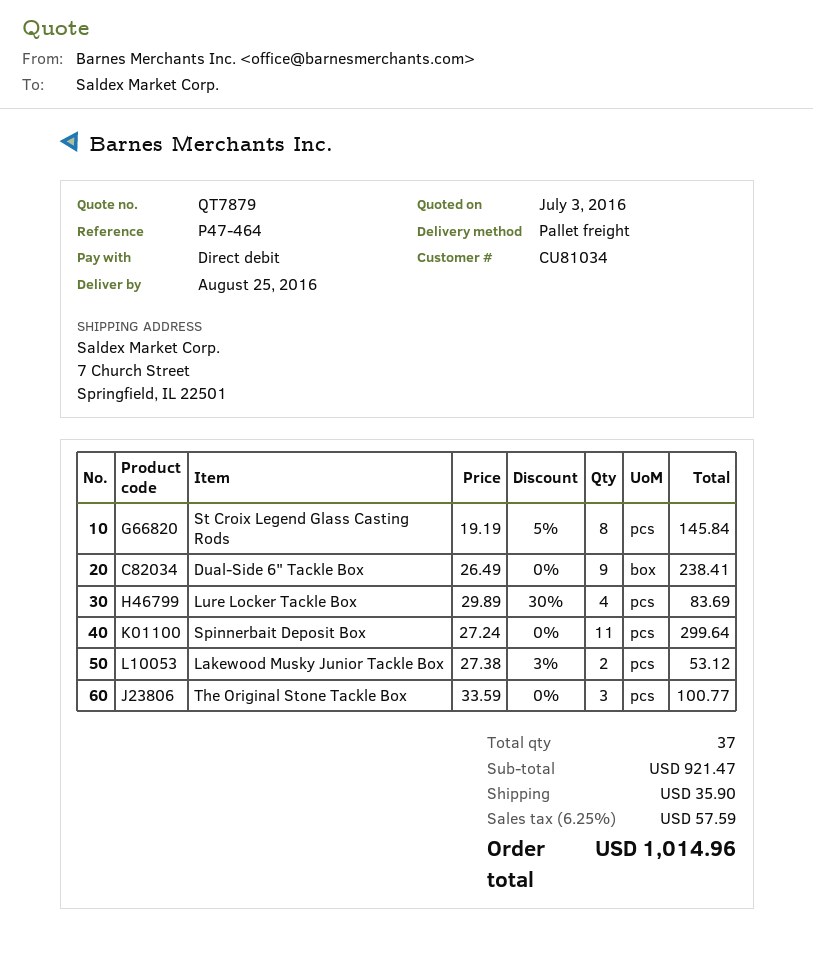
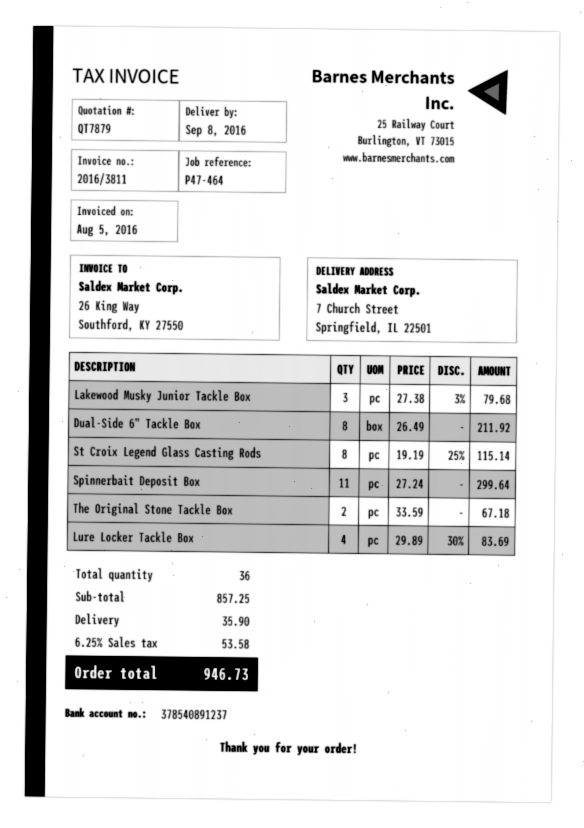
delivery date: 2016-08-25 -> 2016-09-08
St Croix Legend Glass Casting Rods: 8 x 19.19 - 5% = 145.84 -> 8 x 19.19 - 25% = 115.14
Dual-Side 6" Tackle Box: 9 x 26.49 = 238.41 -> 8 x 26.49 = 211.92
Lakewood Musky Junior Tackle Box: 2 x 27.38 - 3% = 53.12 -> 3 x 27.38 - 3% = 79.68
The Original Stone Tackle Box: 3 x 33.59 = 100.77 -> 2 x 33.59 = 67.18
total quantity: 37 -> 36
subtotal: 921.47 -> 857.25
tax: 6.25% = 57.59 -> 6.25% = 53.58
total: 1014.96 -> 946.73

